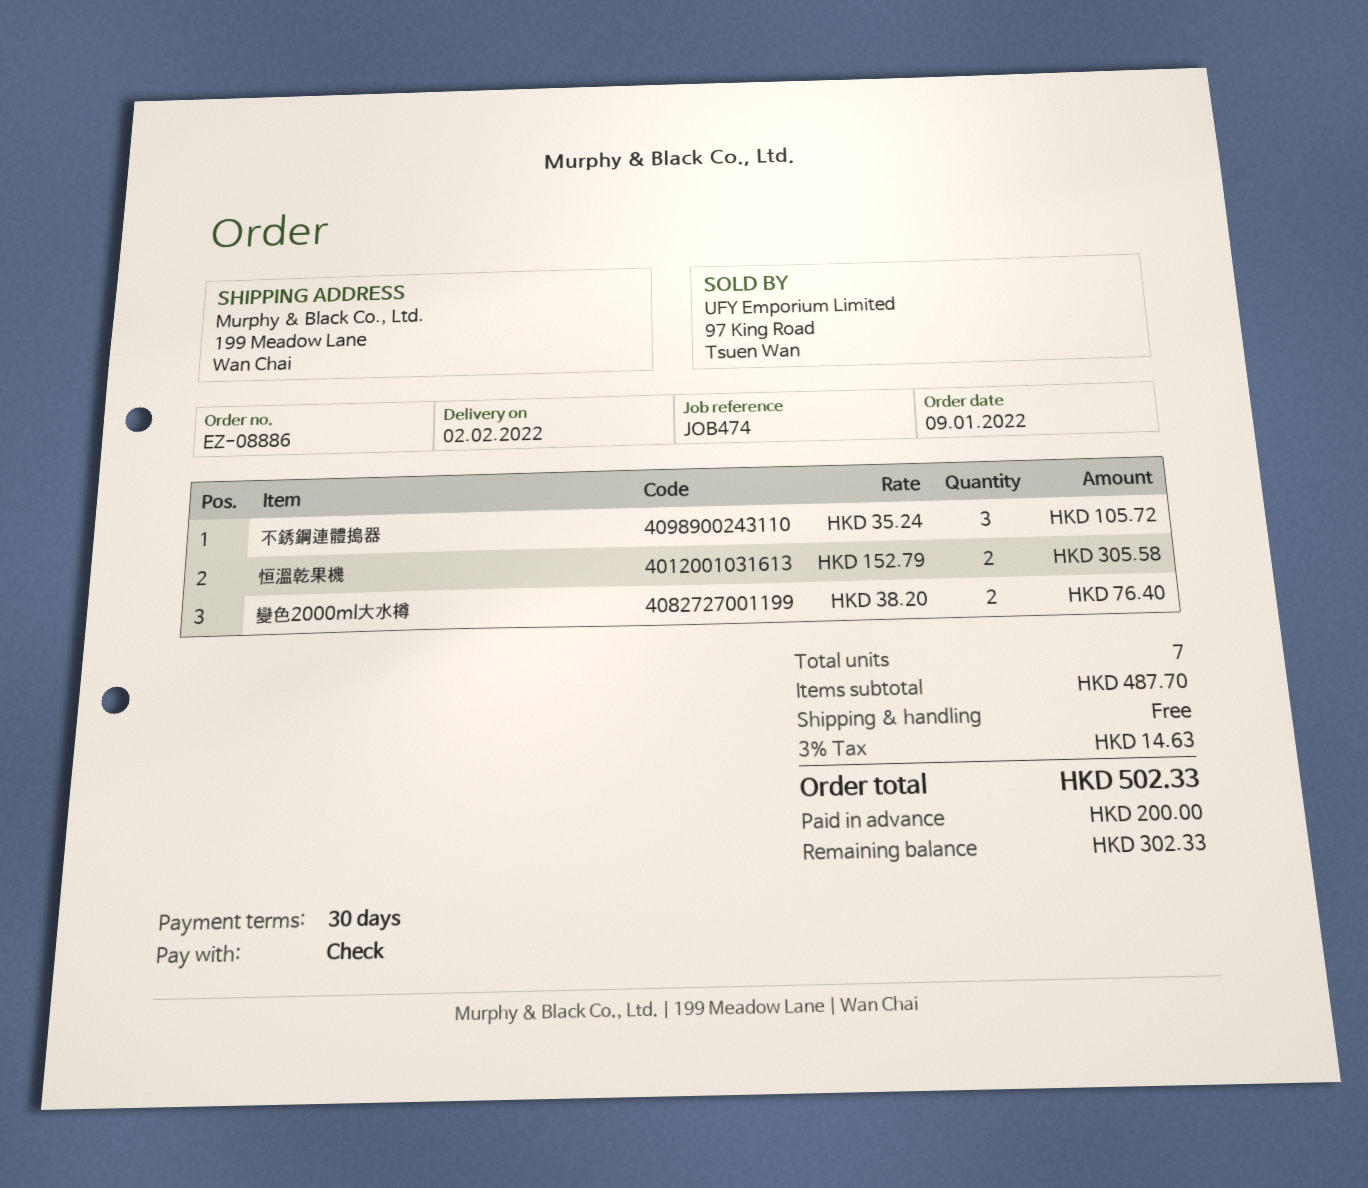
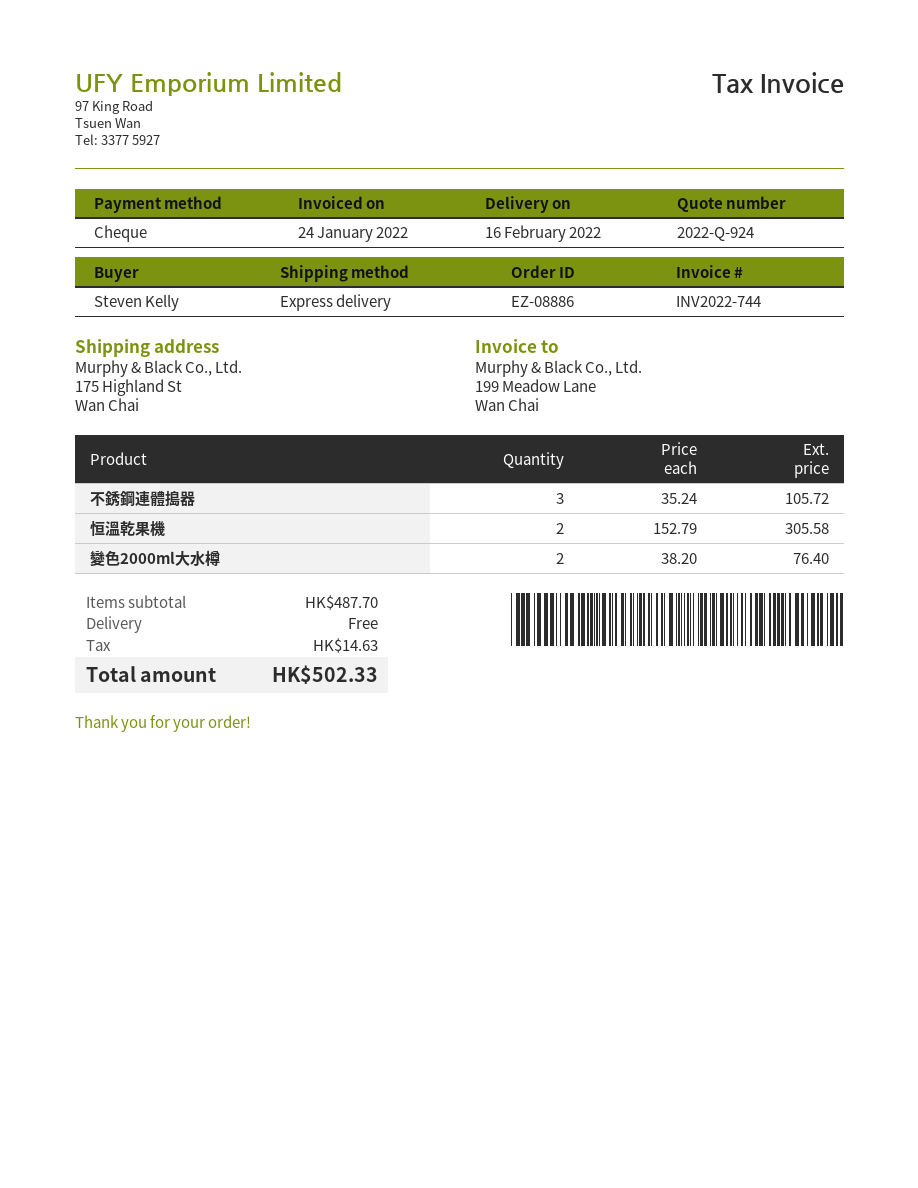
delivery date: 2022-02-02 -> 2022-02-16
ship to: 199 Meadow Lane, Wan Chai -> 175 Highland St, Wan Chai

